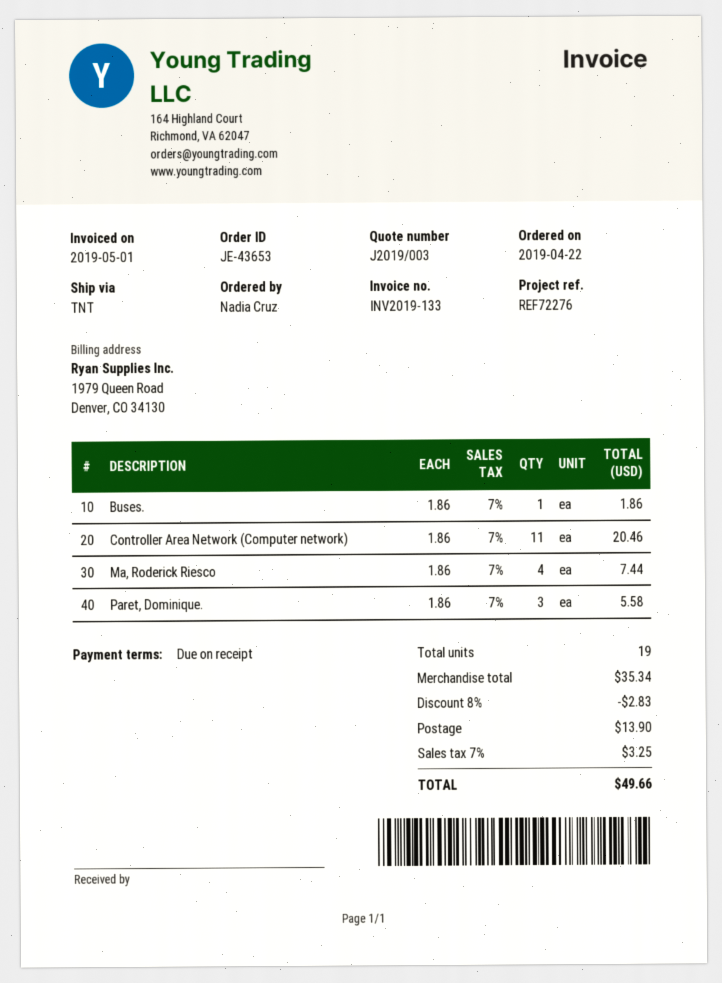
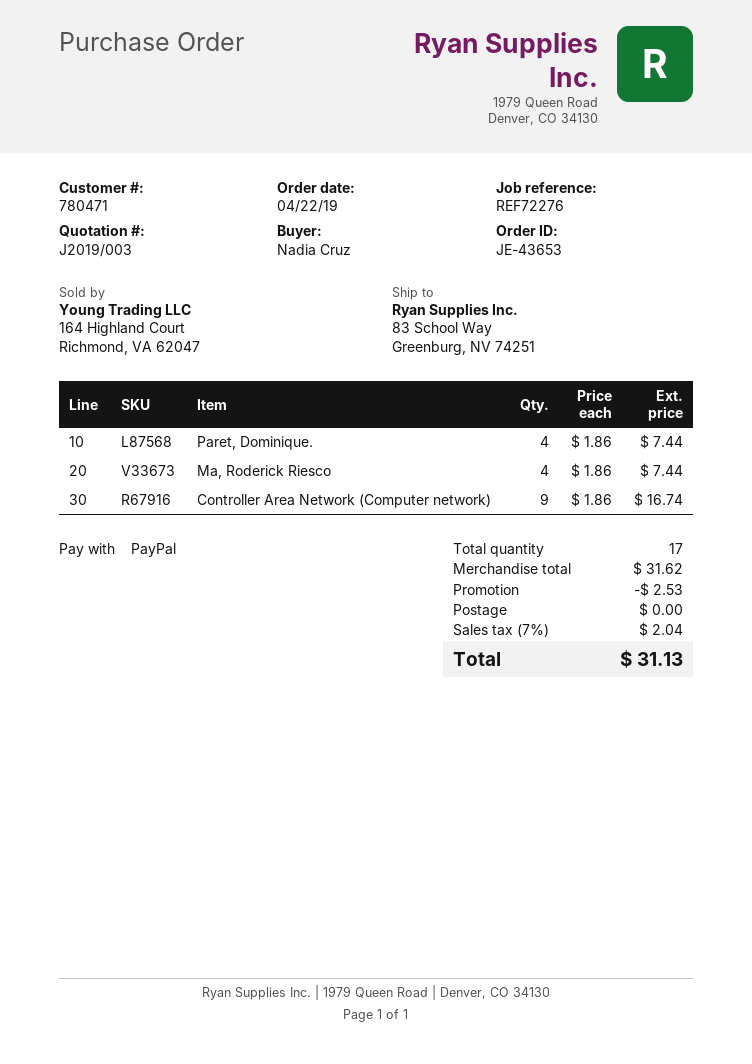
Buses.: 1 x 1.86 = 1.86 -> none
Controller Area Network (Computer network): 11 x 1.86 = 20.46 -> 9 x 1.86 = 16.74
Paret, Dominique.: 3 x 1.86 = 5.58 -> 4 x 1.86 = 7.44
total quantity: 19 -> 17
subtotal: 35.34 -> 31.62
discount: 2.83 -> 2.53
shipping: 13.90 -> 0.00
tax: 7% = 3.25 -> 7% = 2.04
total: 49.66 -> 31.13

